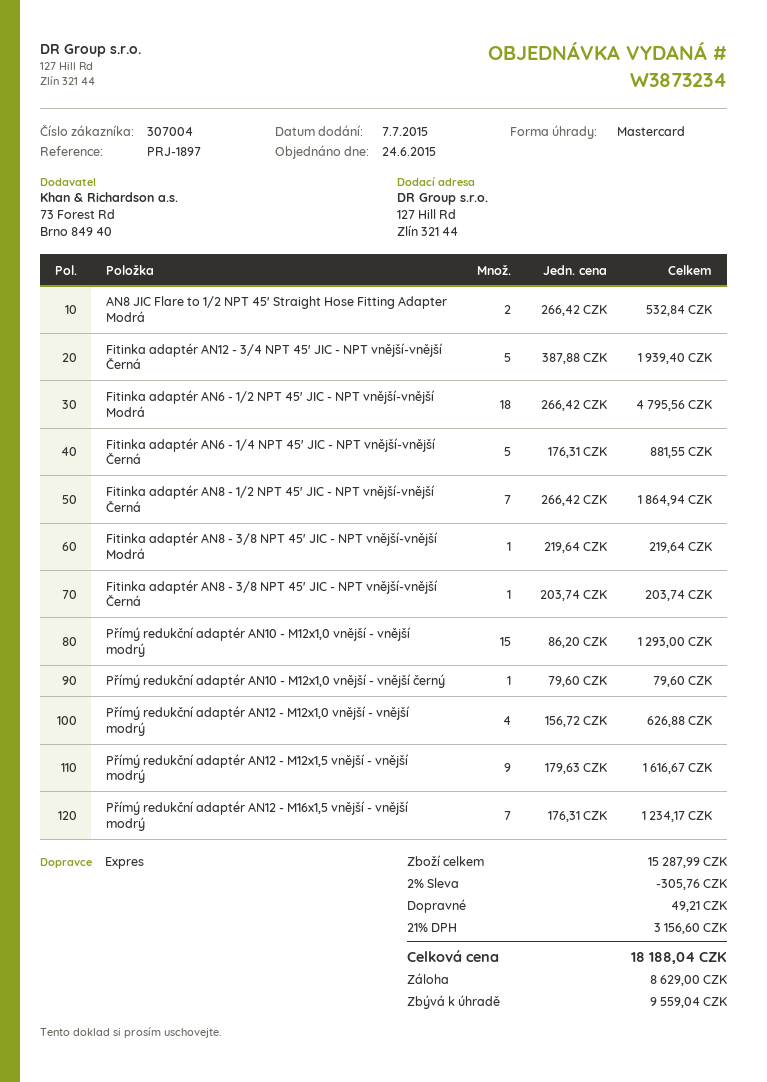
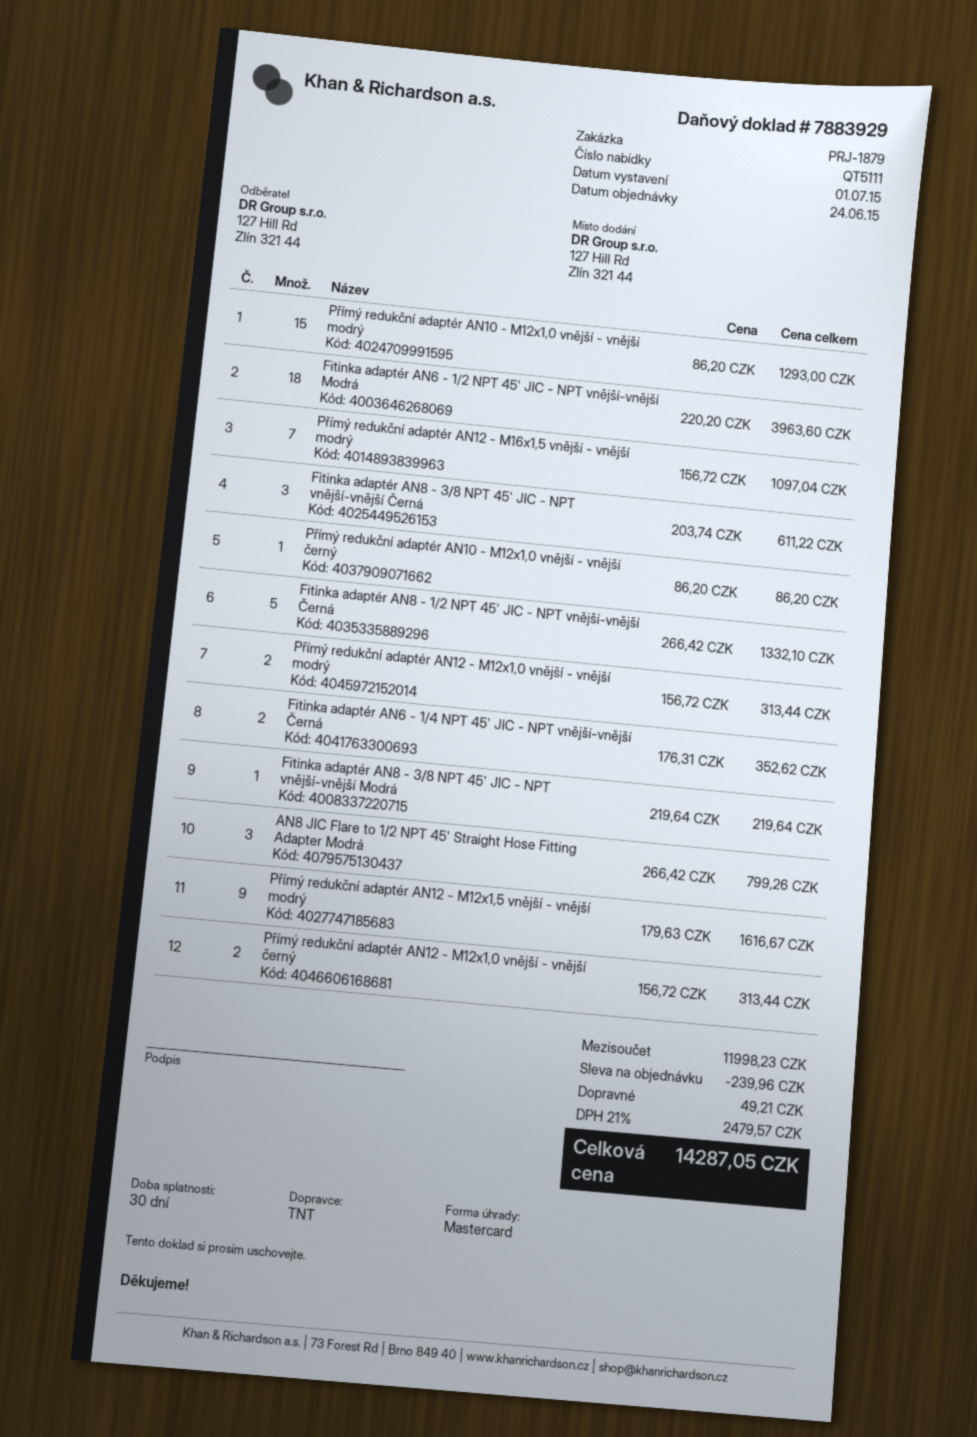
reference: PRJ-1897 -> PRJ-1879
shipping method: express -> TNT
AN8 JIC Flare to 1/2 NPT 45' Straight Hose Fitting Adapter Modrá: 2 x 266.42 = 532.84 -> 3 x 266.42 = 799.26
Fitinka adaptér AN12 - 3/4 NPT 45' JIC - NPT vnější-vnější Černá: 5 x 387.88 = 1939.40 -> none
Fitinka adaptér AN6 - 1/2 NPT 45' JIC - NPT vnější-vnější Modrá: 18 x 266.42 = 4795.56 -> 18 x 220.20 = 3963.60
Fitinka adaptér AN6 - 1/4 NPT 45' JIC - NPT vnější-vnější Černá: 5 x 176.31 = 881.55 -> 2 x 176.31 = 352.62
Fitinka adaptér AN8 - 1/2 NPT 45' JIC - NPT vnější-vnější Černá: 7 x 266.42 = 1864.94 -> 5 x 266.42 = 1332.10
Fitinka adaptér AN8 - 3/8 NPT 45' JIC - NPT vnější-vnější Černá: 1 x 203.74 = 203.74 -> 3 x 203.74 = 611.22
Přímý redukční adaptér AN10 - M12x1,0 vnější - vnější černý: 1 x 79.60 = 79.60 -> 1 x 86.20 = 86.20
Přímý redukční adaptér AN12 - M12x1,0 vnější - vnější modrý: 4 x 156.72 = 626.88 -> 2 x 156.72 = 313.44
Přímý redukční adaptér AN12 - M16x1,5 vnější - vnější modrý: 7 x 176.31 = 1234.17 -> 7 x 156.72 = 1097.04
Přímý redukční adaptér AN12 - M12x1,0 vnější - vnější černý: none -> 2 x 156.72 = 313.44
subtotal: 15287.99 -> 11998.23
discount: 305.76 -> 239.96
tax: 21% = 3156.60 -> 21% = 2479.57
total: 18188.04 -> 14287.05

